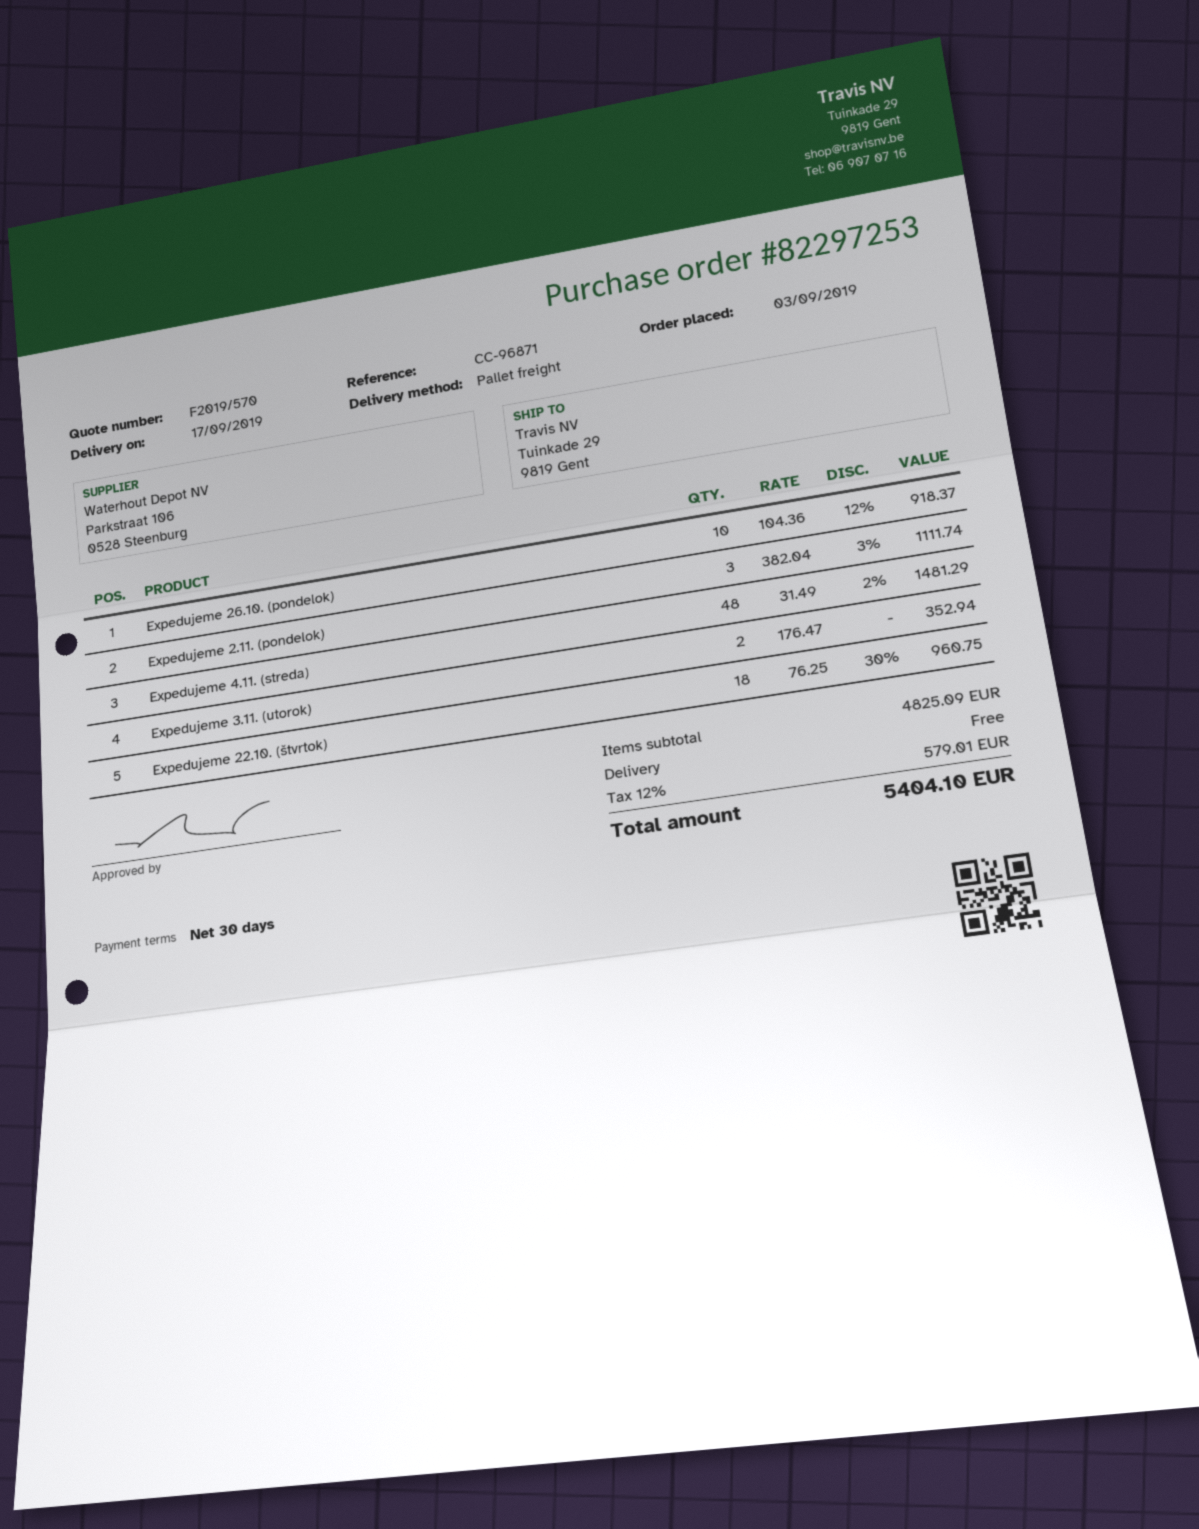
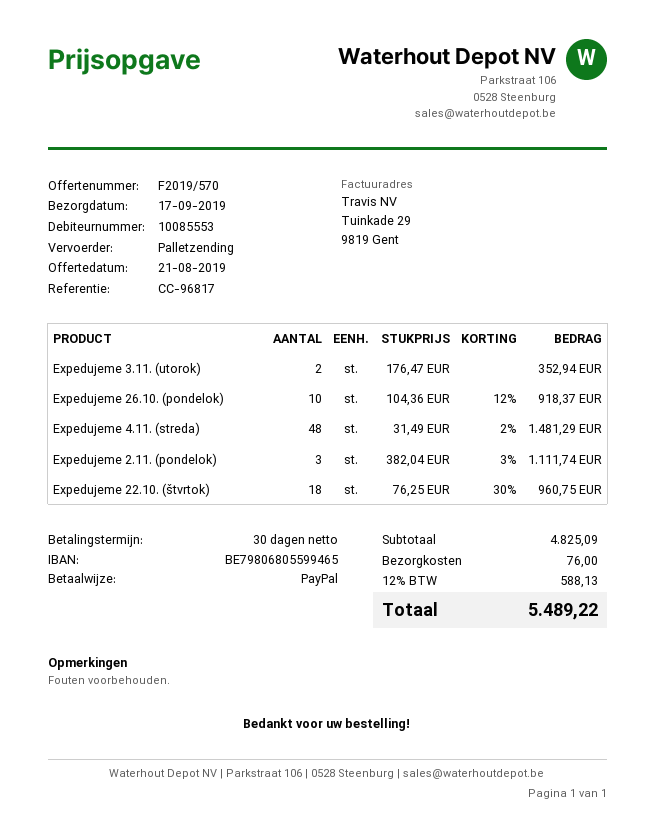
reference: CC-96871 -> CC-96817
shipping: 0.00 -> 76.00
tax: 12% = 579.01 -> 12% = 588.13
total: 5404.10 -> 5489.22

